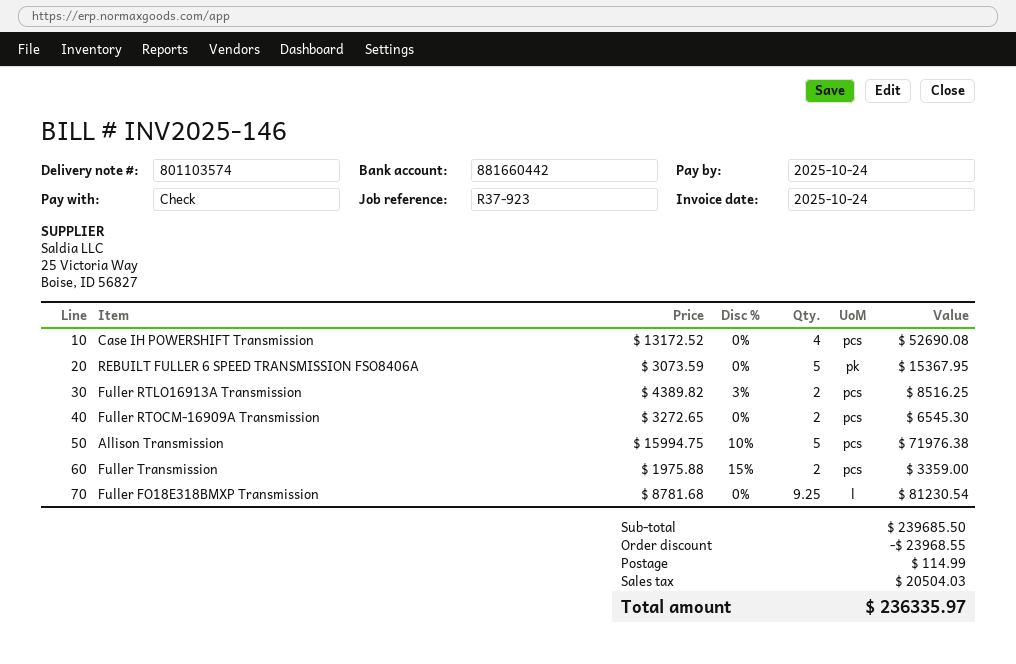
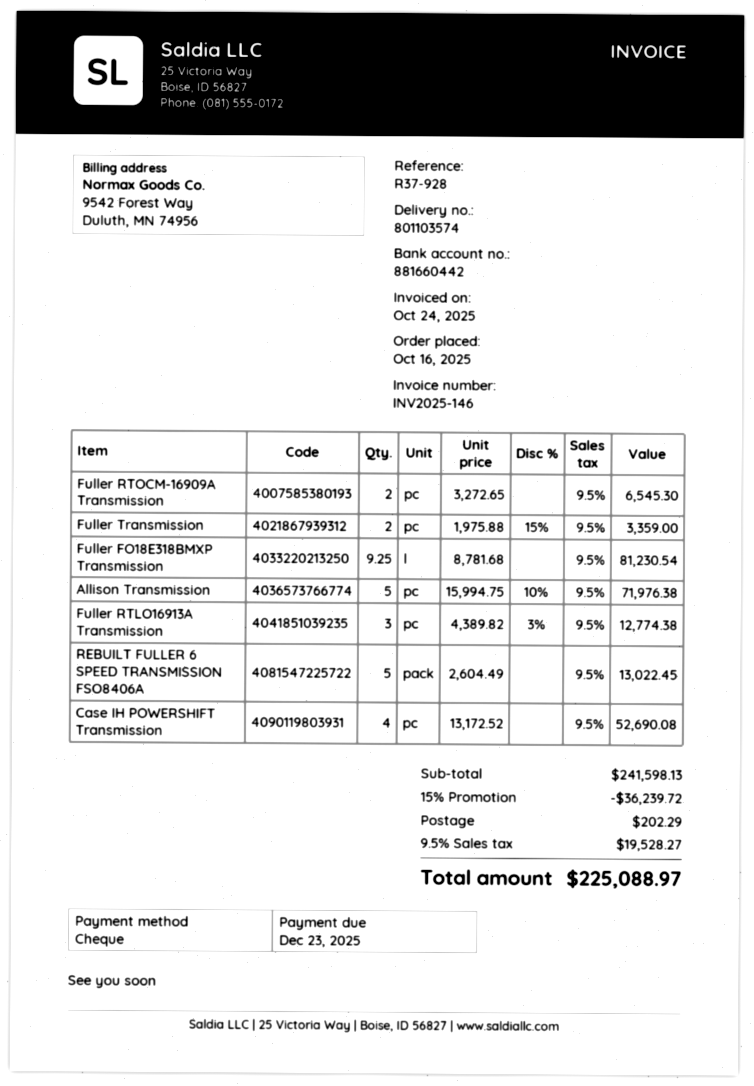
due date: 2025-10-24 -> 2025-12-23
reference: R37-923 -> R37-928
REBUILT FULLER 6 SPEED TRANSMISSION FSO8406A: 5 x 3073.59 = 15367.95 -> 5 x 2604.49 = 13022.45
Fuller RTLO16913A Transmission: 2 x 4389.82 - 3% = 8516.25 -> 3 x 4389.82 - 3% = 12774.38
subtotal: 239685.50 -> 241598.13
discount: 23968.55 -> 36239.72
shipping: 114.99 -> 202.29
tax: 20504.03 -> 19528.27
total: 236335.97 -> 225088.97

